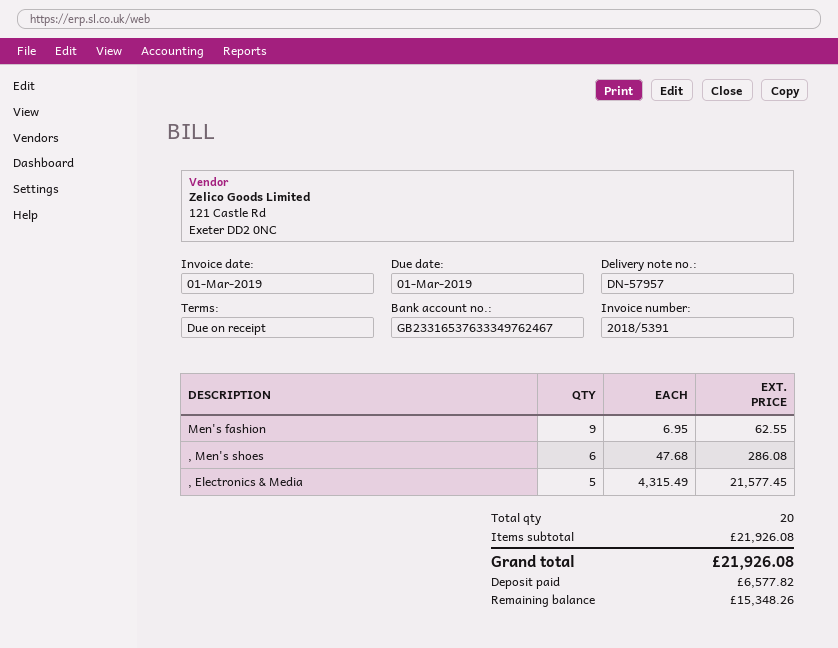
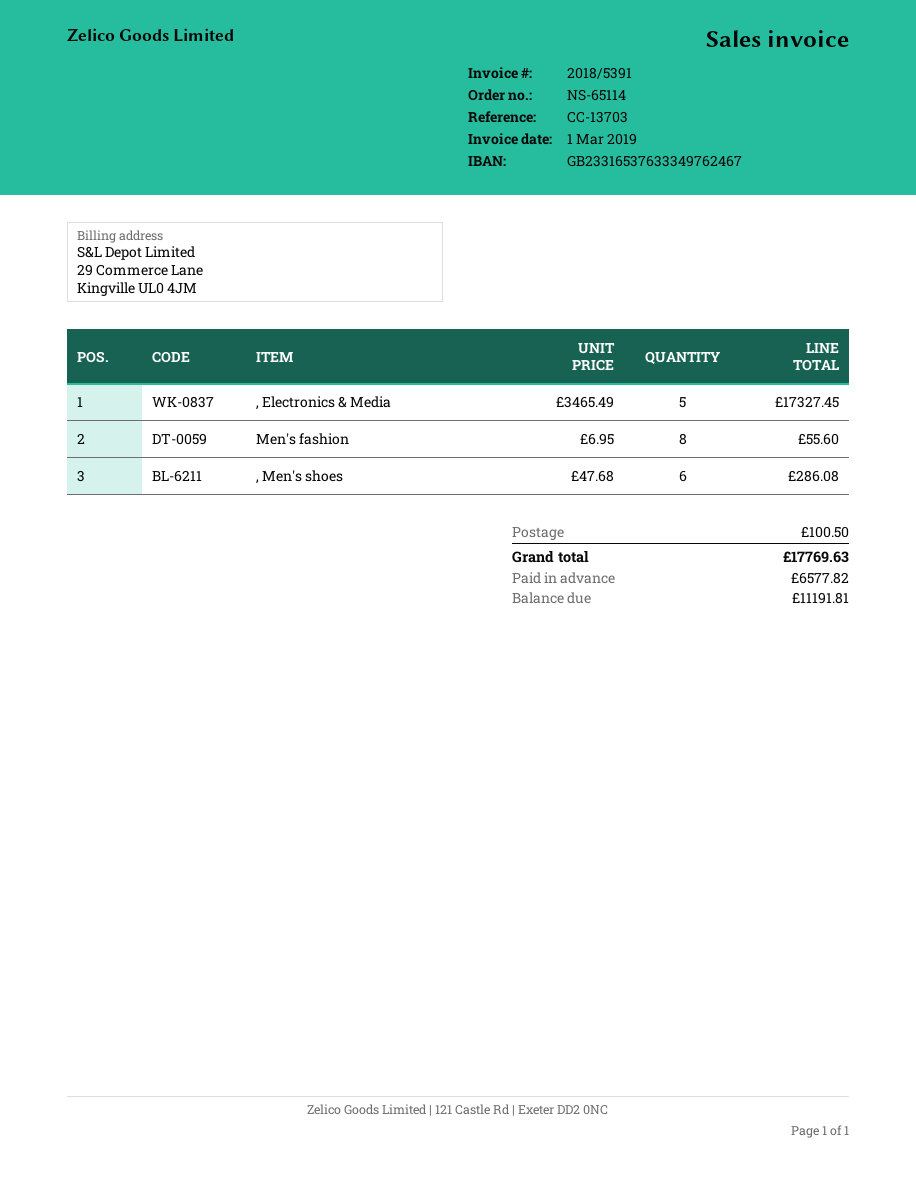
Men's fashion: 9 x 6.95 = 62.55 -> 8 x 6.95 = 55.60
, Electronics & Media: 5 x 4315.49 = 21577.45 -> 5 x 3465.49 = 17327.45
shipping: none -> 100.50
total: 21926.08 -> 17769.63
balance: 15348.26 -> 11191.81

